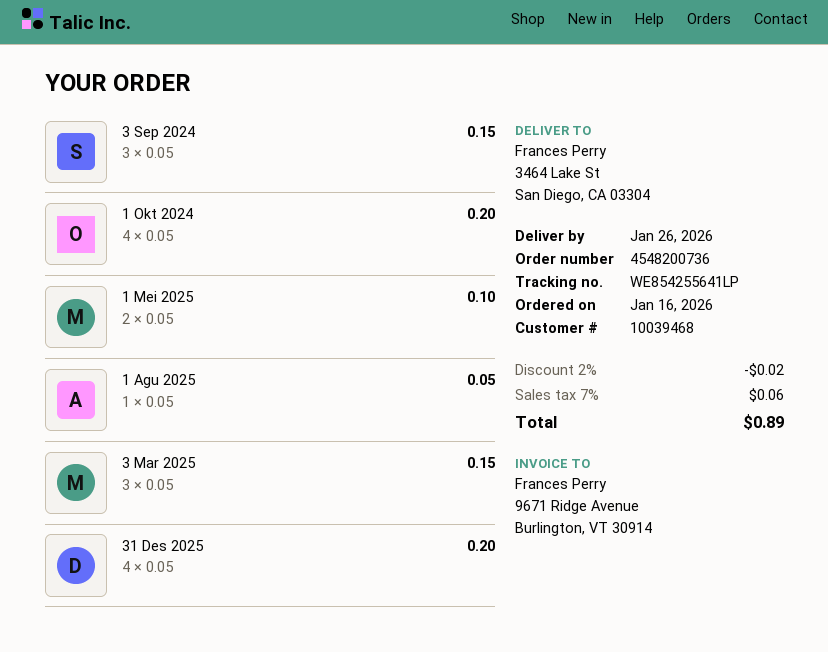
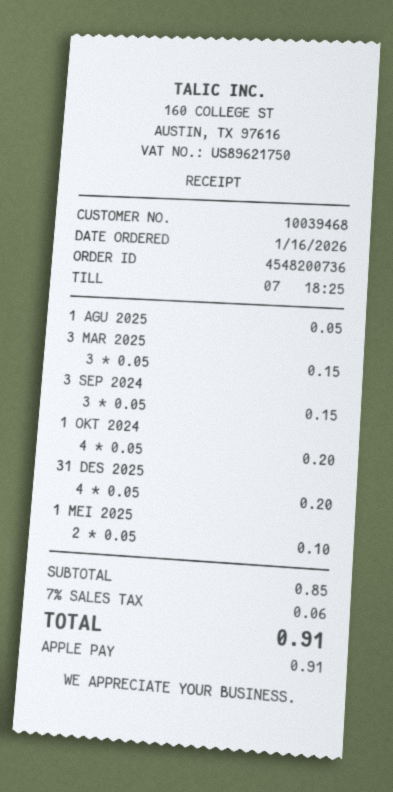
discount: 2% = 0.02 -> none
total: 0.89 -> 0.91

